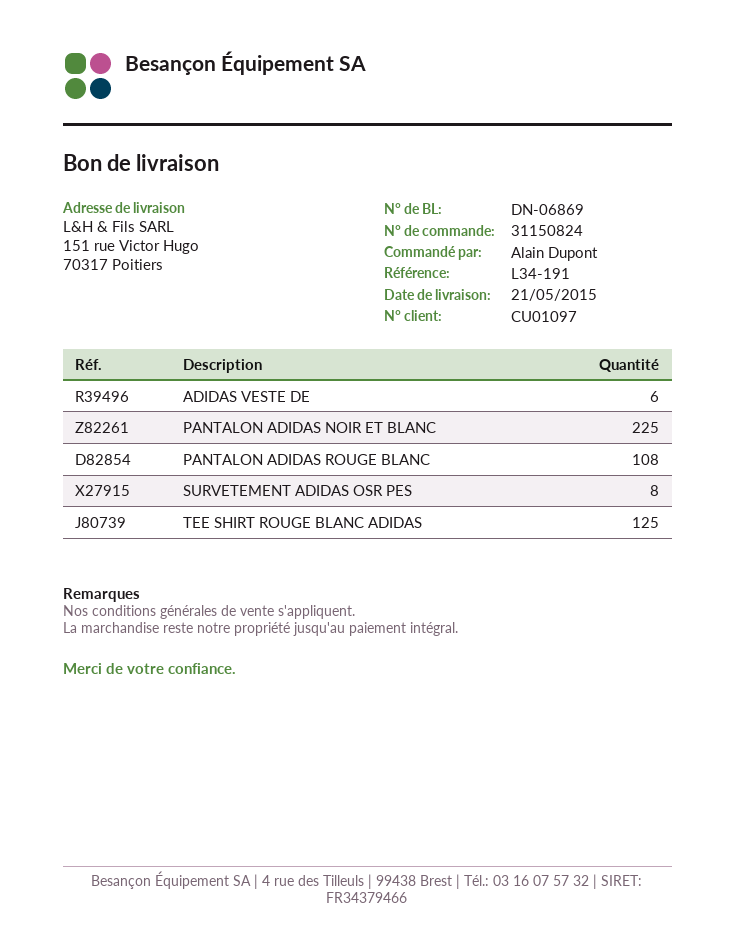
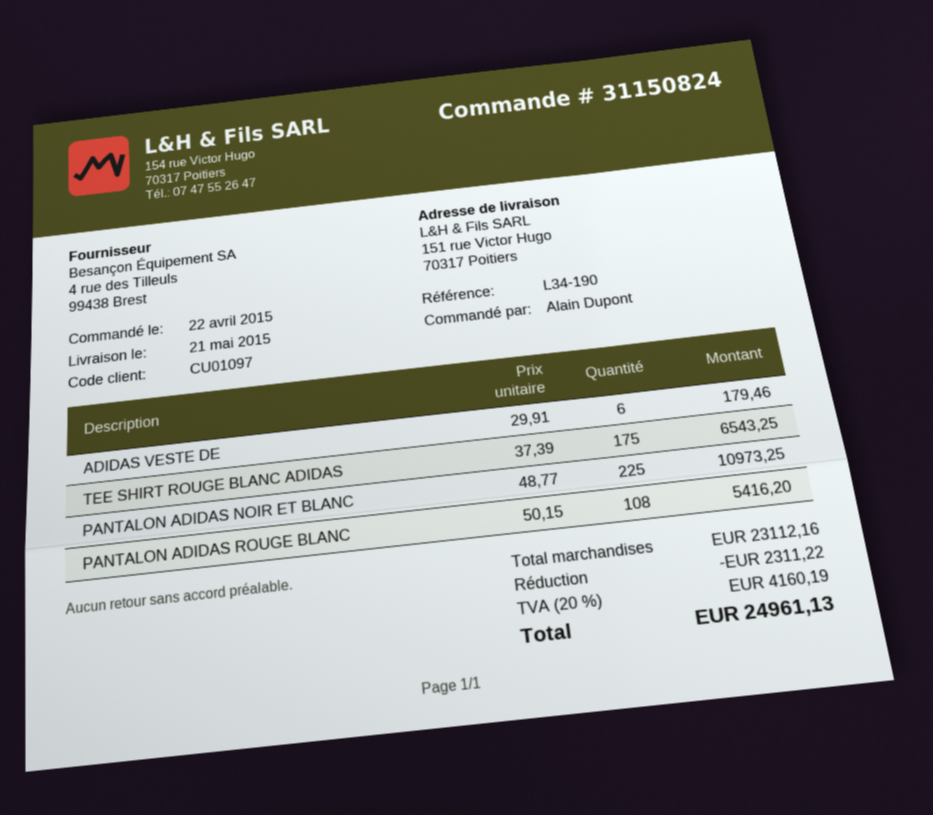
reference: L34-191 -> L34-190
SURVETEMENT ADIDAS OSR PES: 8 -> none
TEE SHIRT ROUGE BLANC ADIDAS: 125 -> 175

